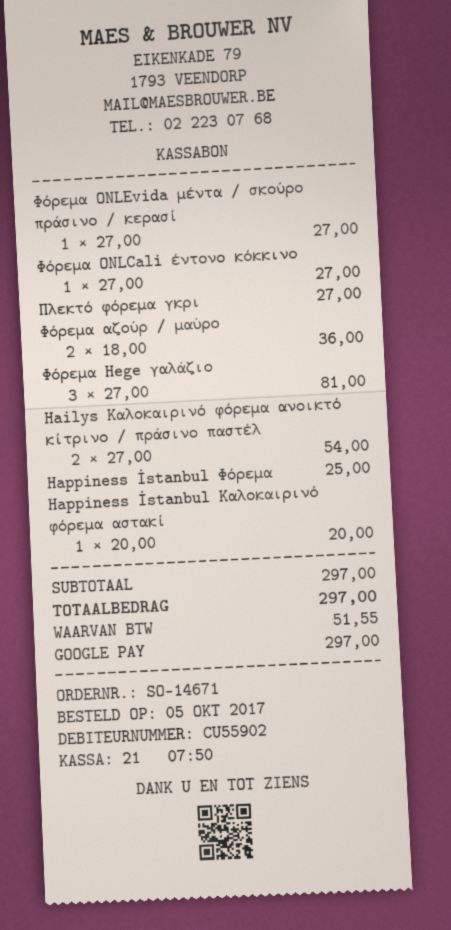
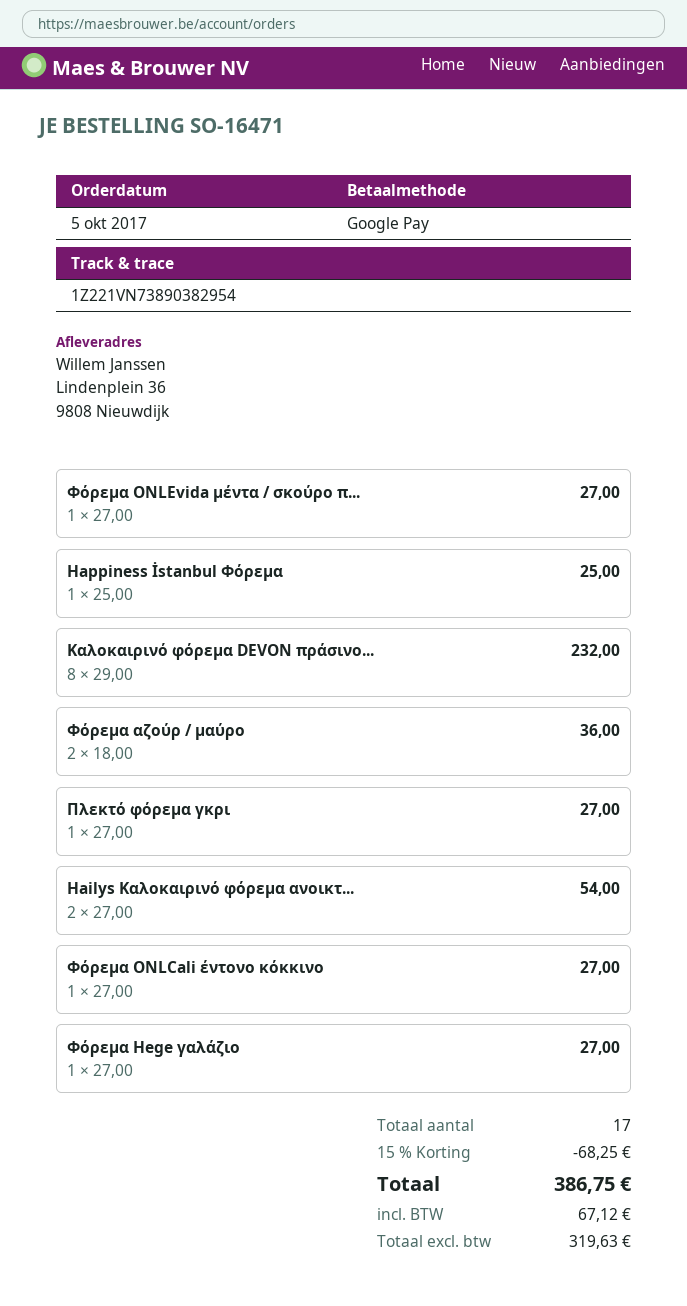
order number: SO-14671 -> SO-16471
Φόρεμα Hege γαλάζιο: 3 x 27.00 = 81.00 -> 1 x 27.00 = 27.00
Happiness İstanbul Καλοκαιρινό φόρεμα αστακί: 1 x 20.00 = 20.00 -> none
Καλοκαιρινό φόρεμα DEVON πράσινο...: none -> 8 x 29.00 = 232.00
discount: none -> 15% = 68.25
tax: 51.55 -> 67.12
total: 297.00 -> 386.75

